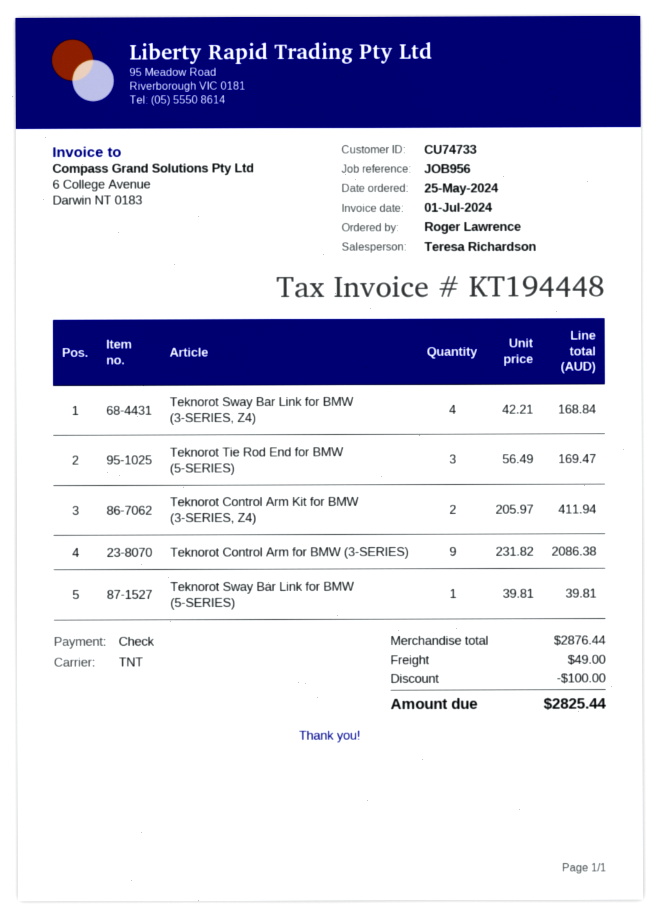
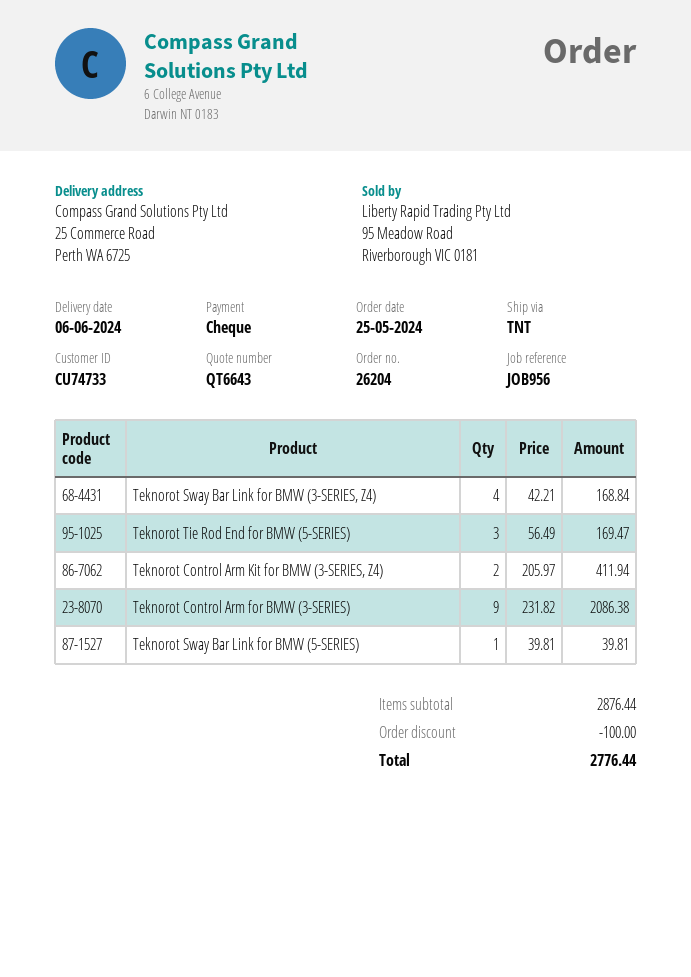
shipping: 49.00 -> none
total: 2825.44 -> 2776.44

